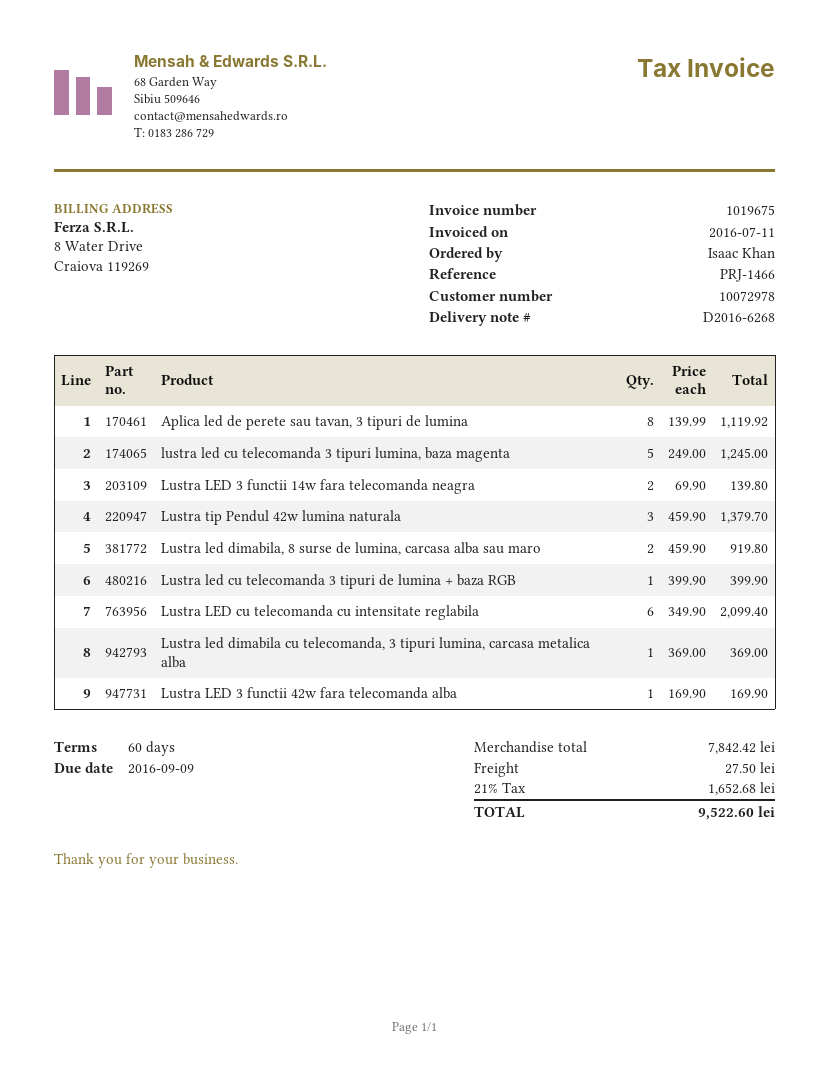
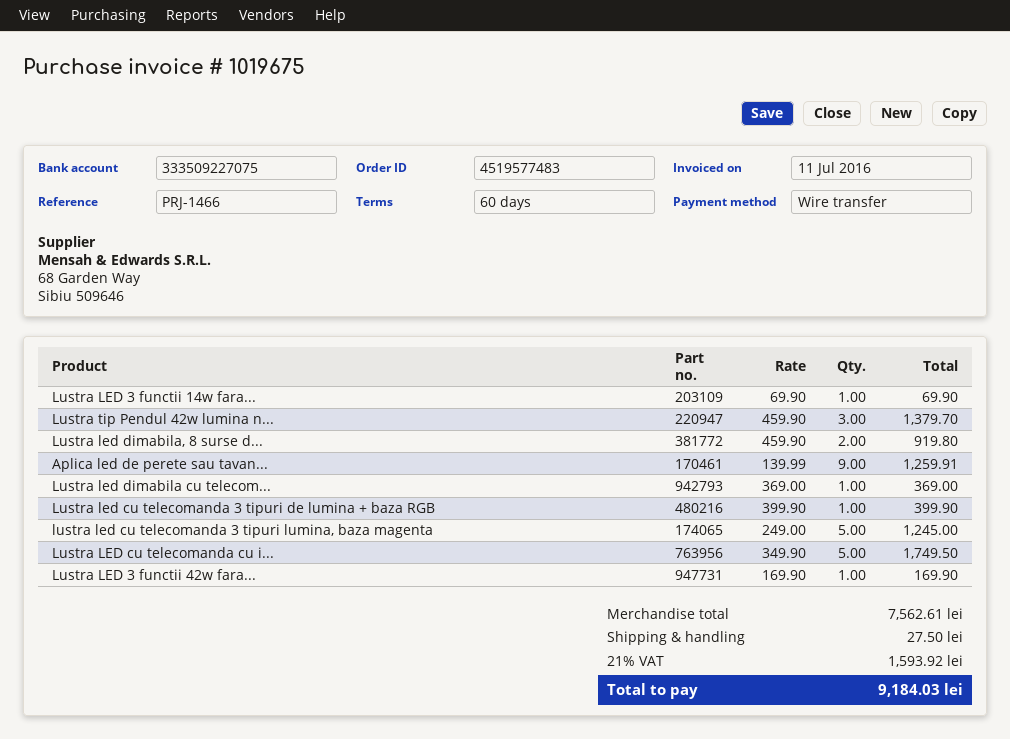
Aplica led de perete sau tavan, 3 tipuri de lumina: 8 x 139.99 = 1119.92 -> 9 x 139.99 = 1259.91
Lustra LED 3 functii 14w fara telecomanda neagra: 2 x 69.90 = 139.80 -> 1 x 69.90 = 69.90
Lustra LED cu telecomanda cu intensitate reglabila: 6 x 349.90 = 2099.40 -> 5 x 349.90 = 1749.50
subtotal: 7842.42 -> 7562.61
tax: 21% = 1652.68 -> 21% = 1593.92
total: 9522.60 -> 9184.03

